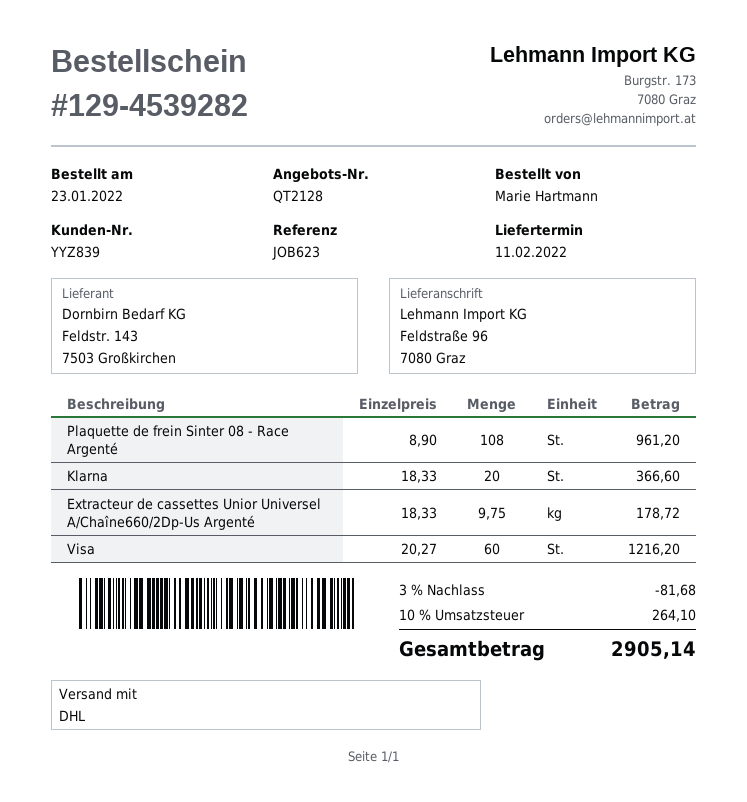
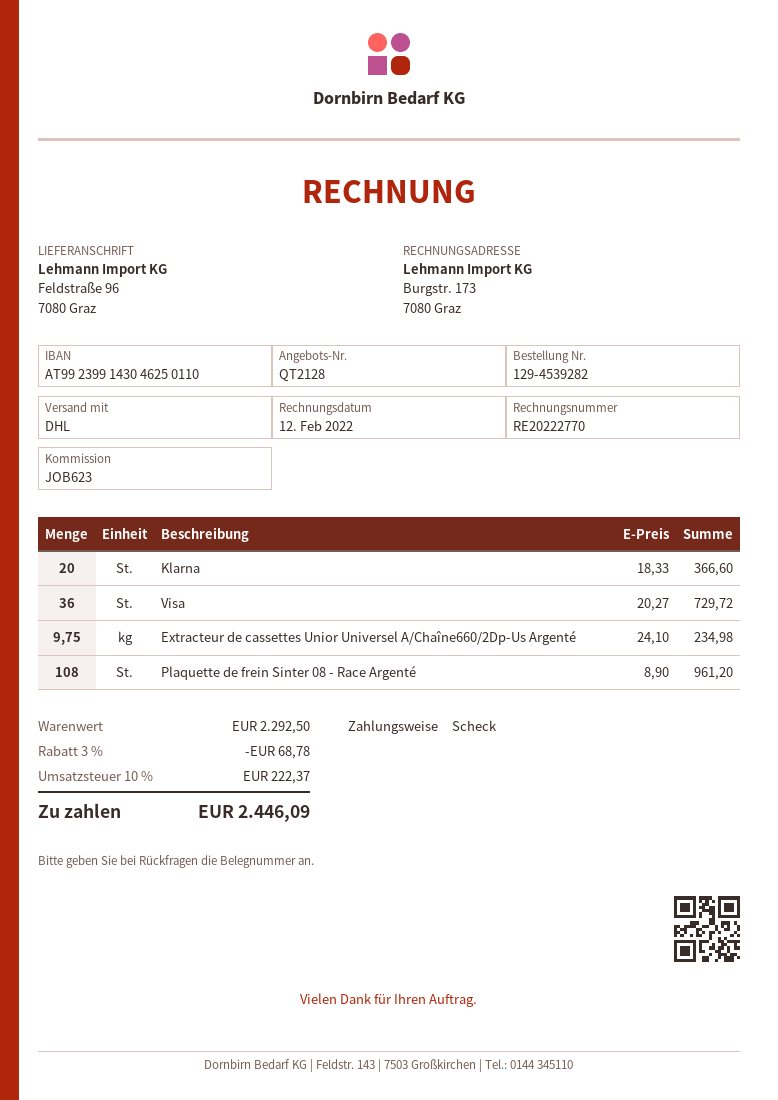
Extracteur de cassettes Unior Universel A/Chaîne660/2Dp-Us Argenté: 9.75 x 18.33 = 178.72 -> 9.75 x 24.10 = 234.98
Visa: 60 x 20.27 = 1216.20 -> 36 x 20.27 = 729.72
discount: 3% = 81.68 -> 3% = 68.78
tax: 10% = 264.10 -> 10% = 222.37
total: 2905.14 -> 2446.09

